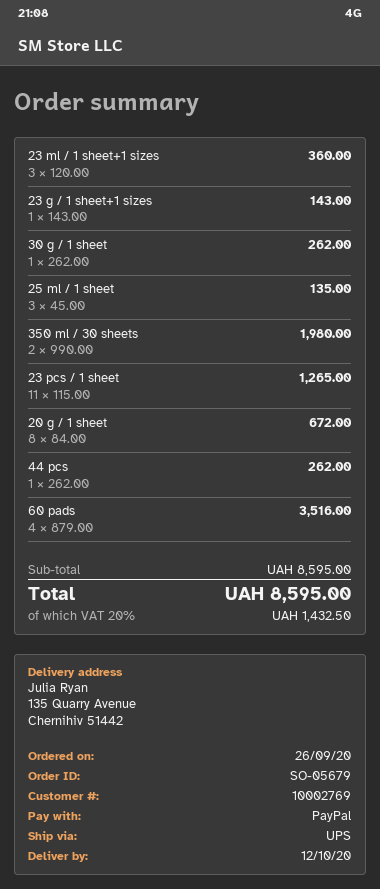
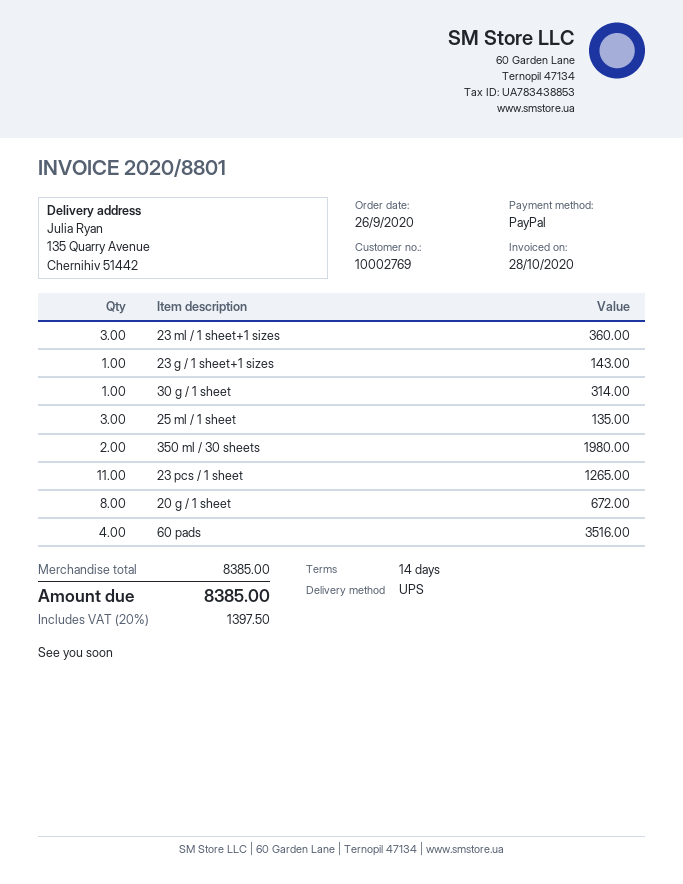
30 g / 1 sheet: 1 for 262.00 -> 1 for 314.00
44 pcs: 1 for 262.00 -> none
subtotal: 8595.00 -> 8385.00
tax: 20% = 1432.50 -> 20% = 1397.50
total: 8595.00 -> 8385.00

